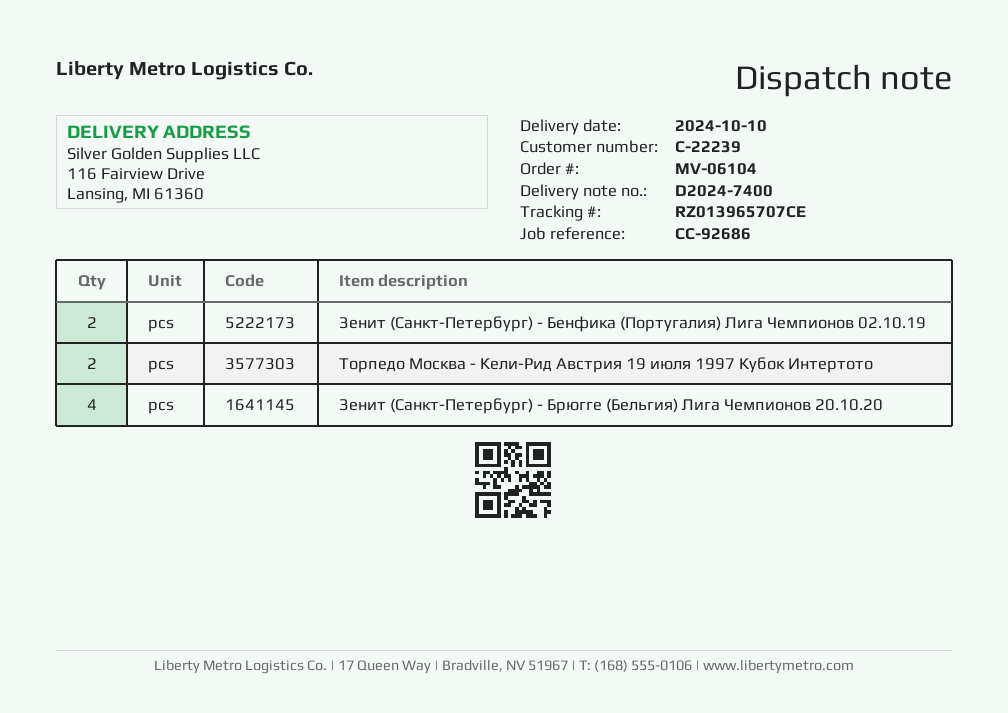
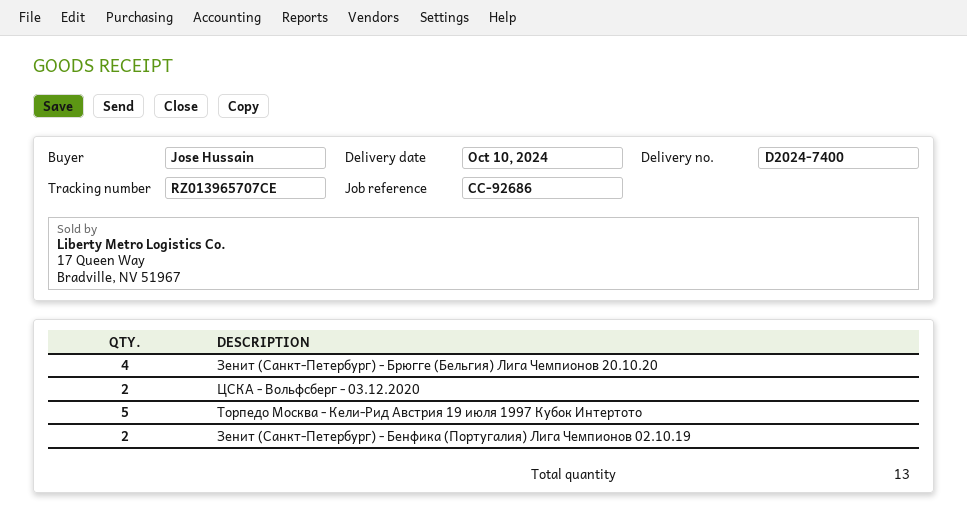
Торпедо Москва - Кели-Рид Австрия 19 июля 1997 Кубок Интертото: 2 -> 5
ЦСКА - Вольфсберг - 03.12.2020: none -> 2

